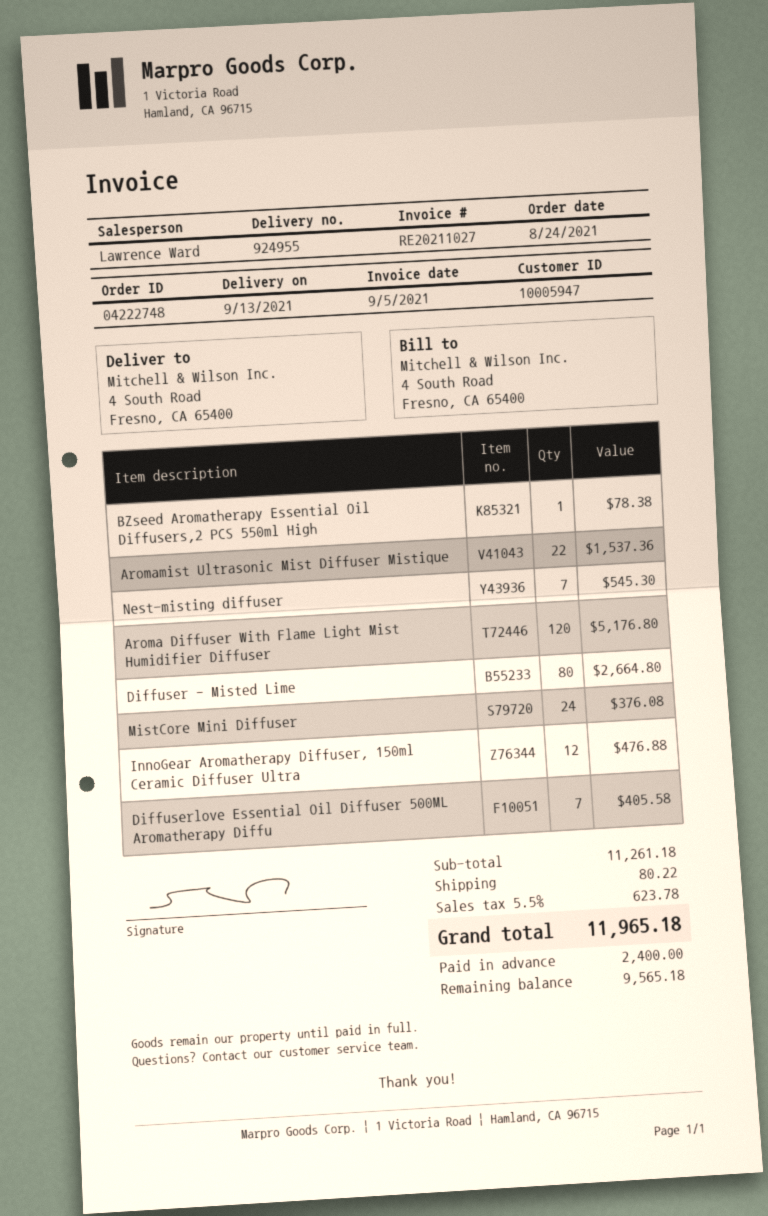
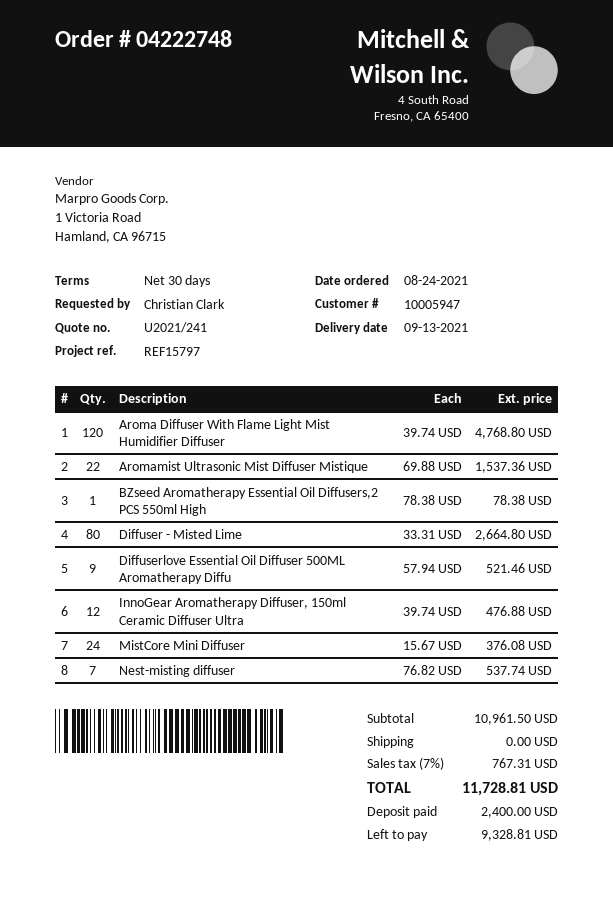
Nest-misting diffuser: 7 for 545.30 -> 7 for 537.74
Aroma Diffuser With Flame Light Mist Humidifier Diffuser: 120 for 5176.80 -> 120 for 4768.80
Diffuserlove Essential Oil Diffuser 500ML Aromatherapy Diffu: 7 for 405.58 -> 9 for 521.46
subtotal: 11261.18 -> 10961.50
shipping: 80.22 -> 0.00
tax: 5.5% = 623.78 -> 7% = 767.31
total: 11965.18 -> 11728.81
balance: 9565.18 -> 9328.81

